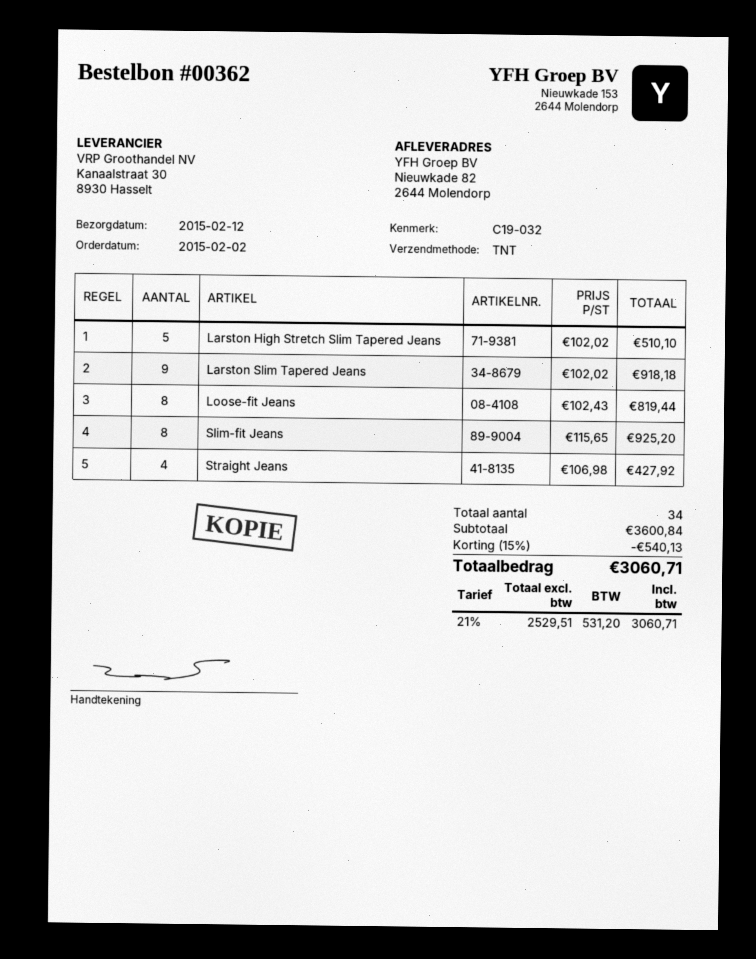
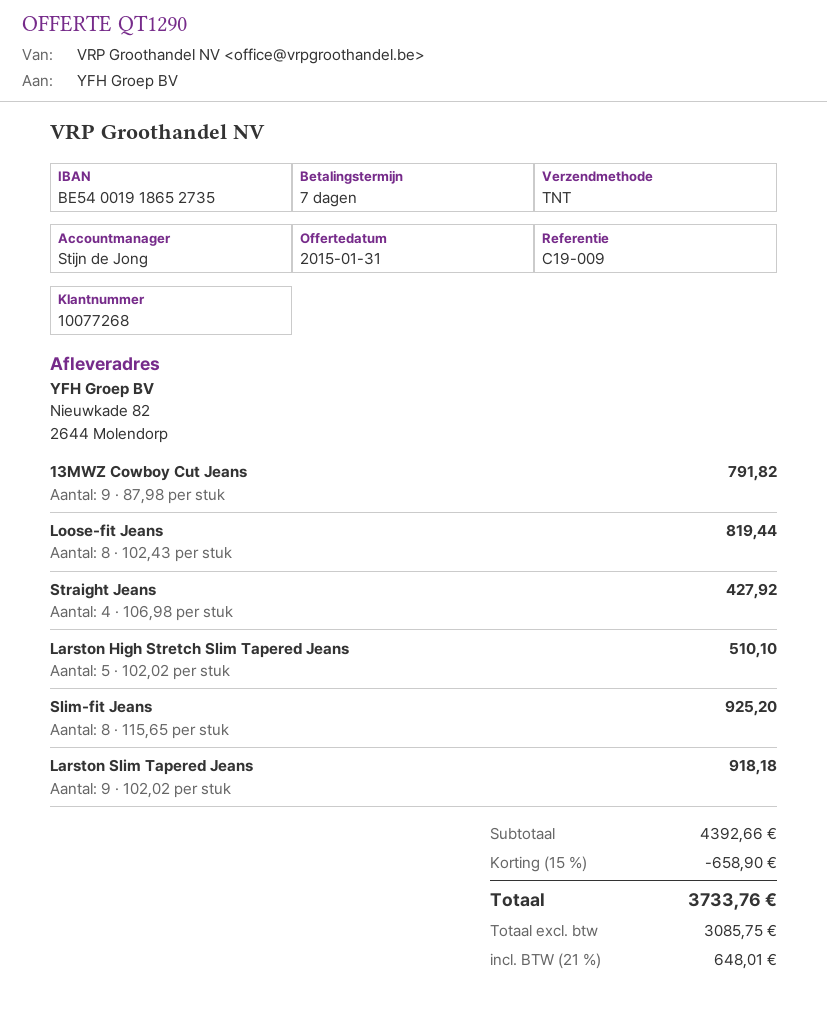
reference: C19-032 -> C19-009
13MWZ Cowboy Cut Jeans: none -> 9 x 87.98 = 791.82
subtotal: 3600.84 -> 4392.66
discount: 15% = 540.13 -> 15% = 658.90
net: 2529.51 -> 3085.75
tax: 21% = 531.20 -> 21% = 648.01
total: 3060.71 -> 3733.76

